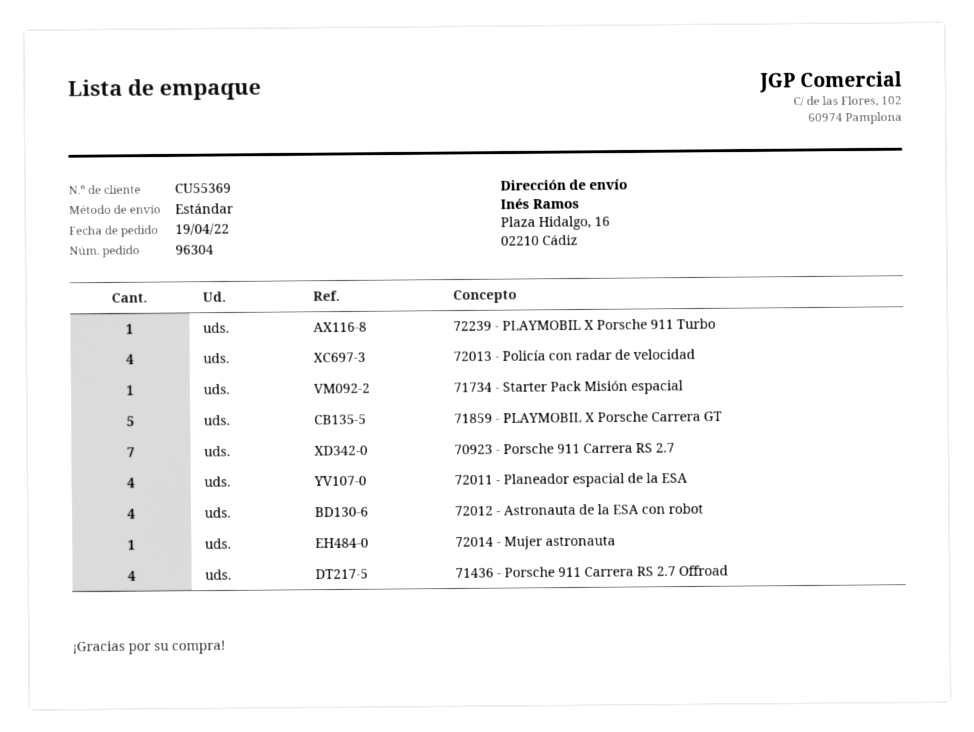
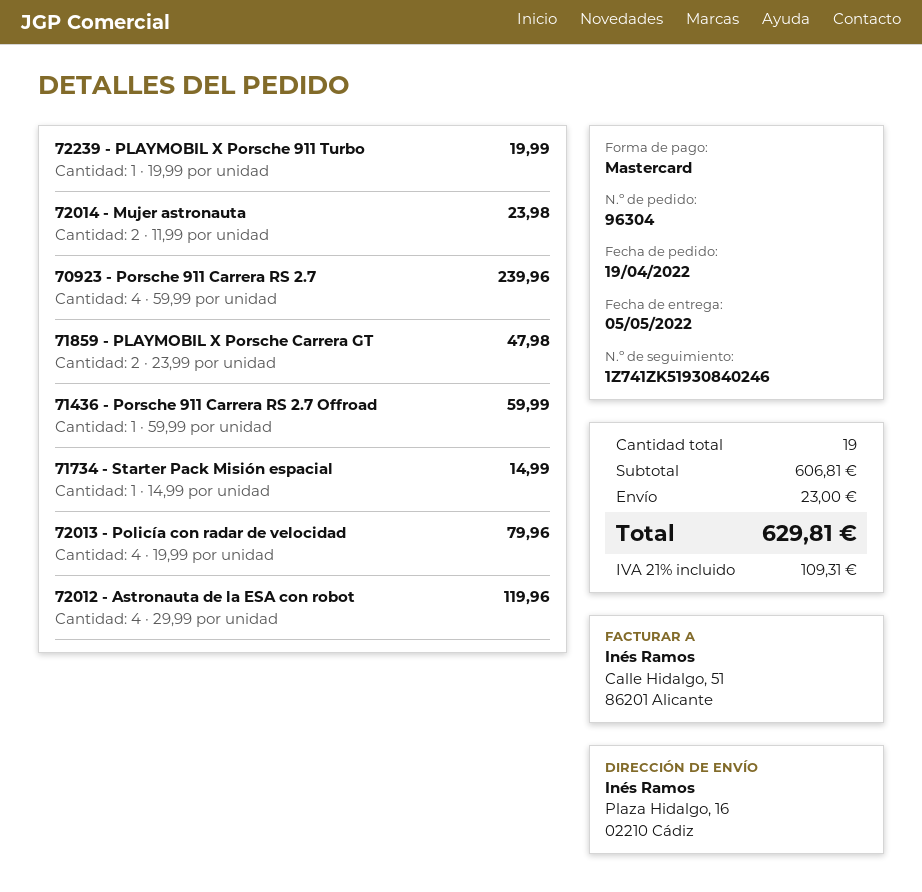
71859 - PLAYMOBIL X Porsche Carrera GT: 5 -> 2
70923 - Porsche 911 Carrera RS 2.7: 7 -> 4
72011 - Planeador espacial de la ESA: 4 -> none
72014 - Mujer astronauta: 1 -> 2
71436 - Porsche 911 Carrera RS 2.7 Offroad: 4 -> 1

